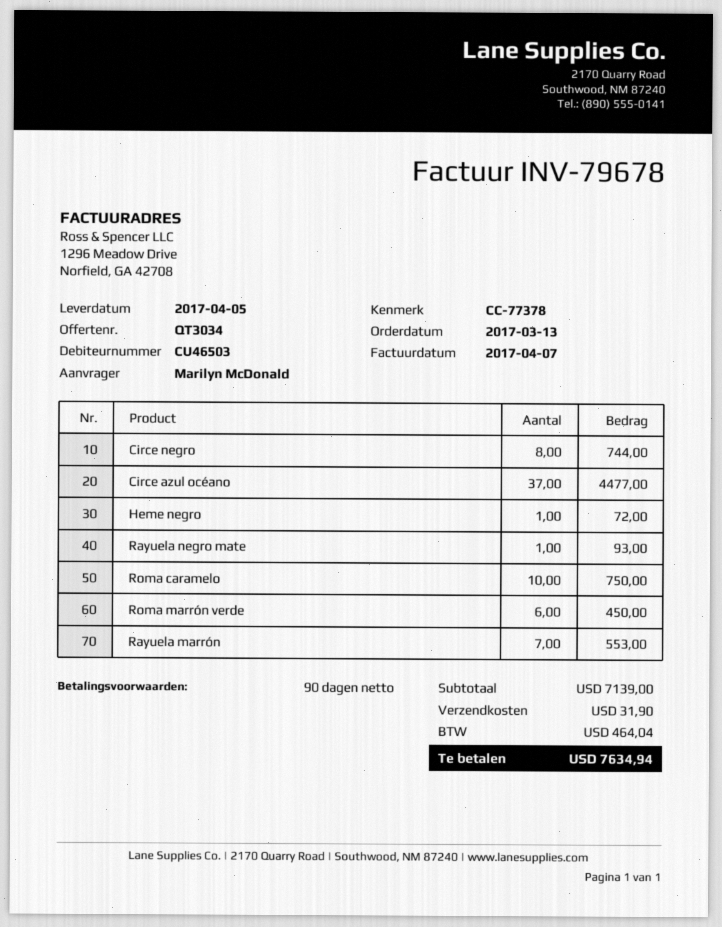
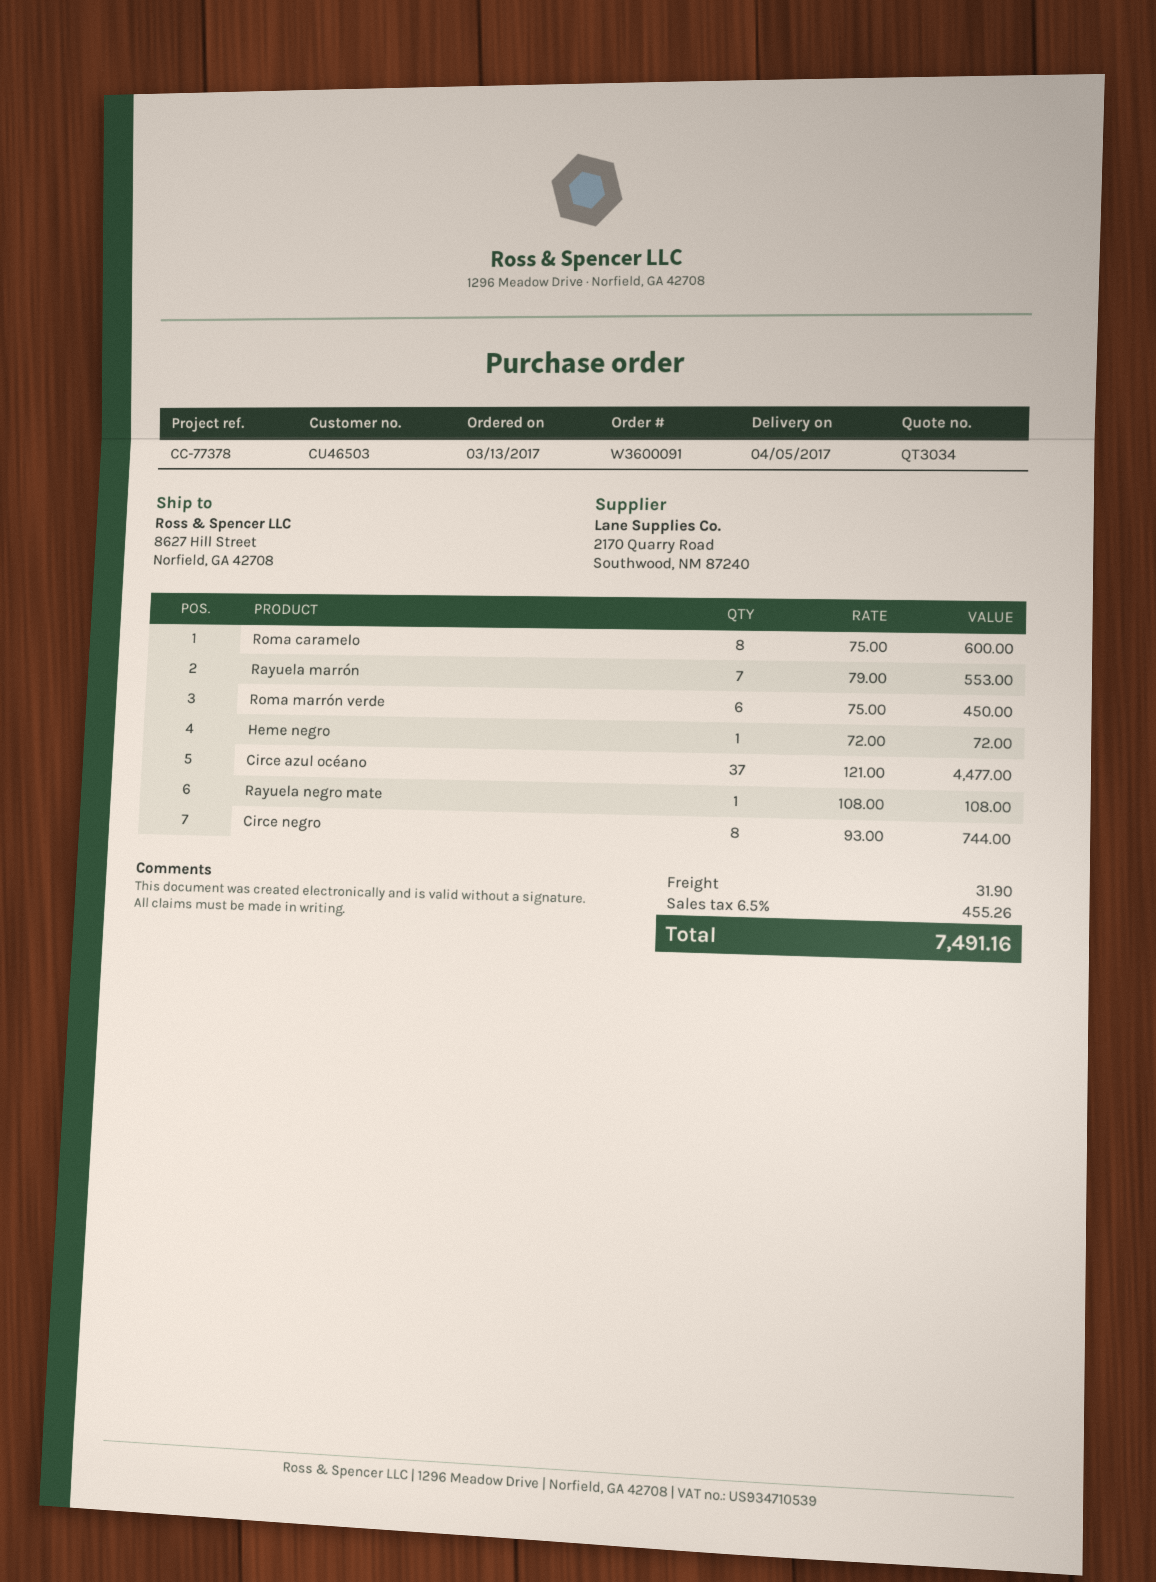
Rayuela negro mate: 1 for 93.00 -> 1 for 108.00
Roma caramelo: 10 for 750.00 -> 8 for 600.00
tax: 464.04 -> 455.26
total: 7634.94 -> 7491.16

